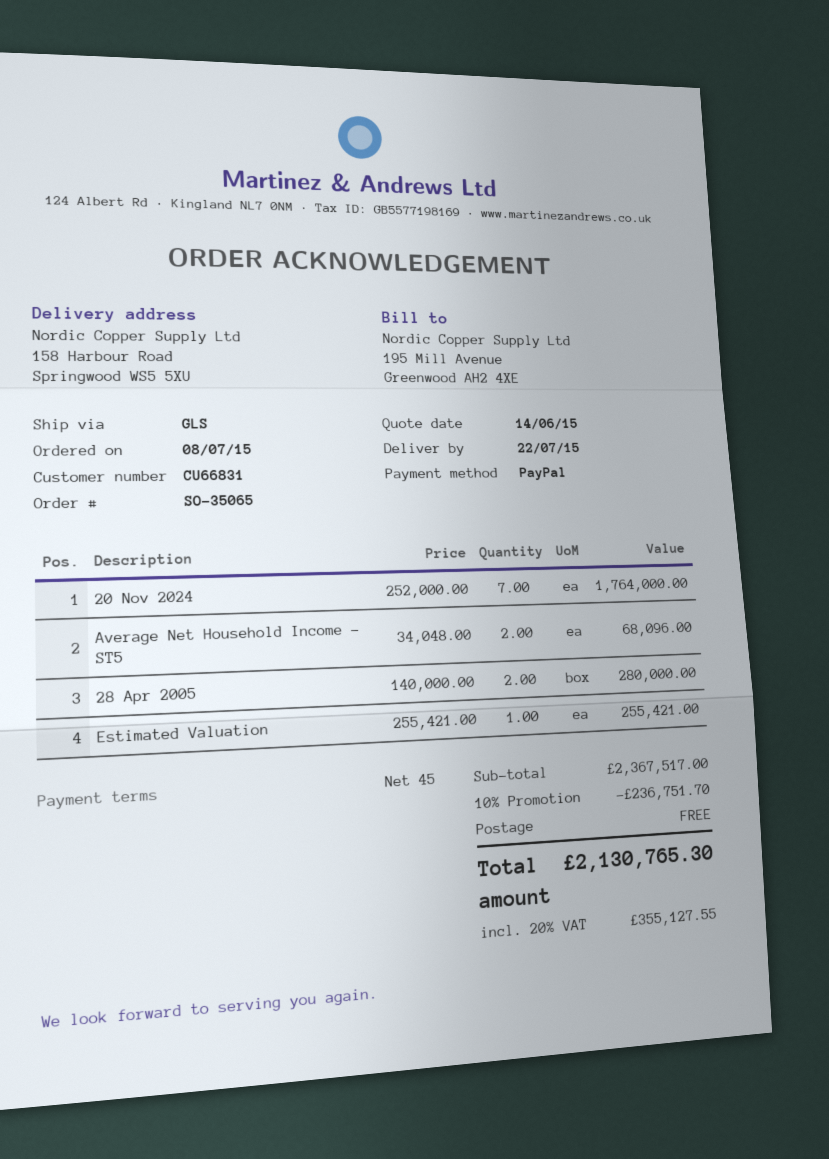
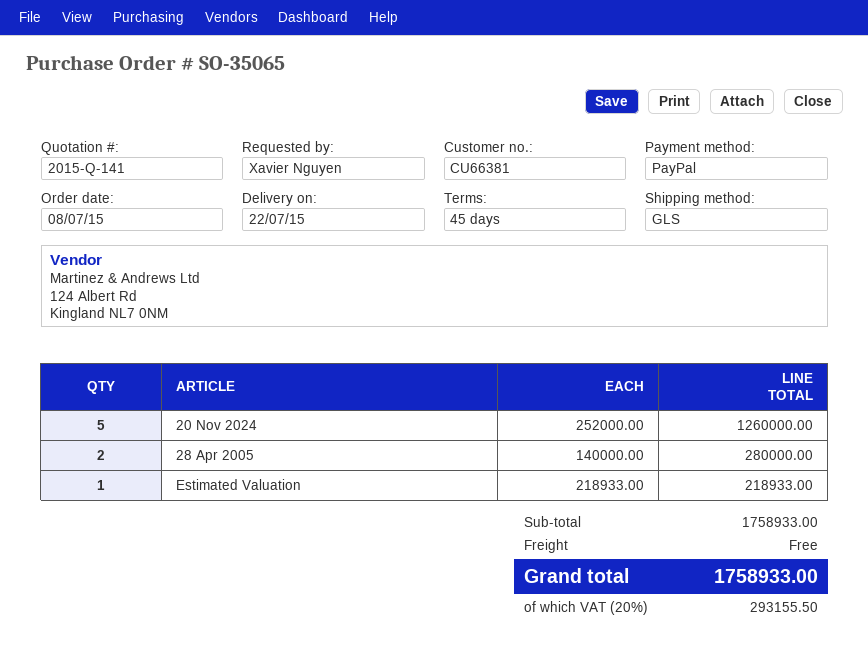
customer number: CU66831 -> CU66381
20 Nov 2024: 7 x 252000.00 = 1764000.00 -> 5 x 252000.00 = 1260000.00
Average Net Household Income - ST5: 2 x 34048.00 = 68096.00 -> none
Estimated Valuation: 1 x 255421.00 = 255421.00 -> 1 x 218933.00 = 218933.00
subtotal: 2367517.00 -> 1758933.00
discount: 10% = 236751.70 -> none
tax: 20% = 355127.55 -> 20% = 293155.50
total: 2130765.30 -> 1758933.00

